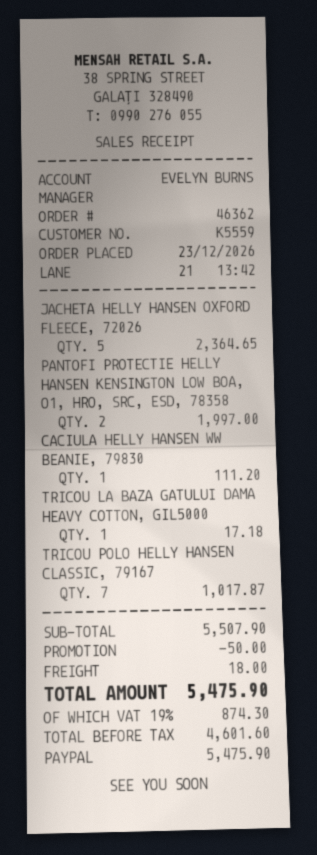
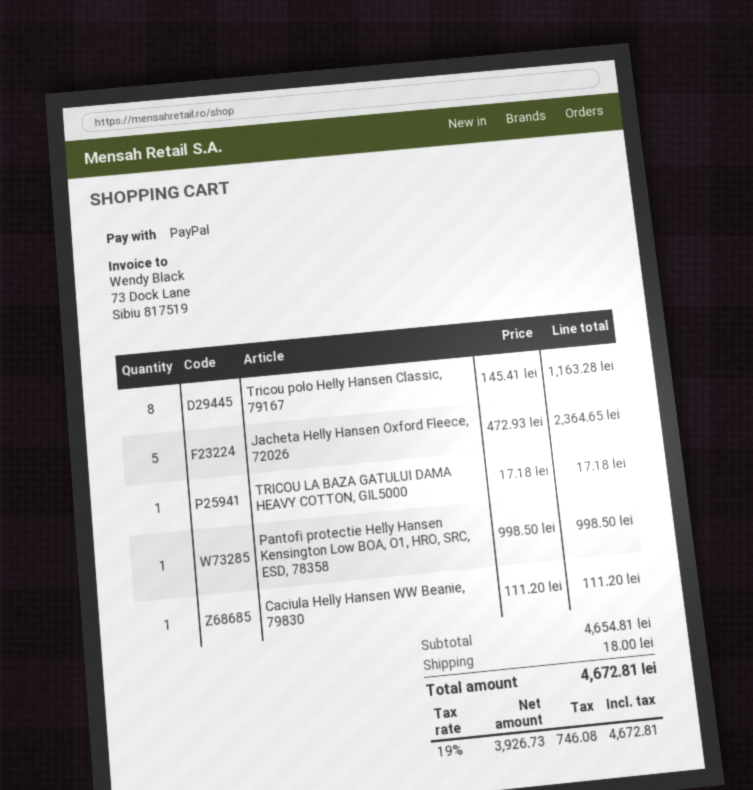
PANTOFI PROTECTIE HELLY HANSEN KENSINGTON LOW BOA, O1, HRO, SRC, ESD, 78358: 2 for 1997.00 -> 1 for 998.50
TRICOU POLO HELLY HANSEN CLASSIC, 79167: 7 for 1017.87 -> 8 for 1163.28
subtotal: 5507.90 -> 4654.81
discount: 50.00 -> none
net: 4601.60 -> 3926.73
tax: 19% = 874.30 -> 19% = 746.08
total: 5475.90 -> 4672.81

